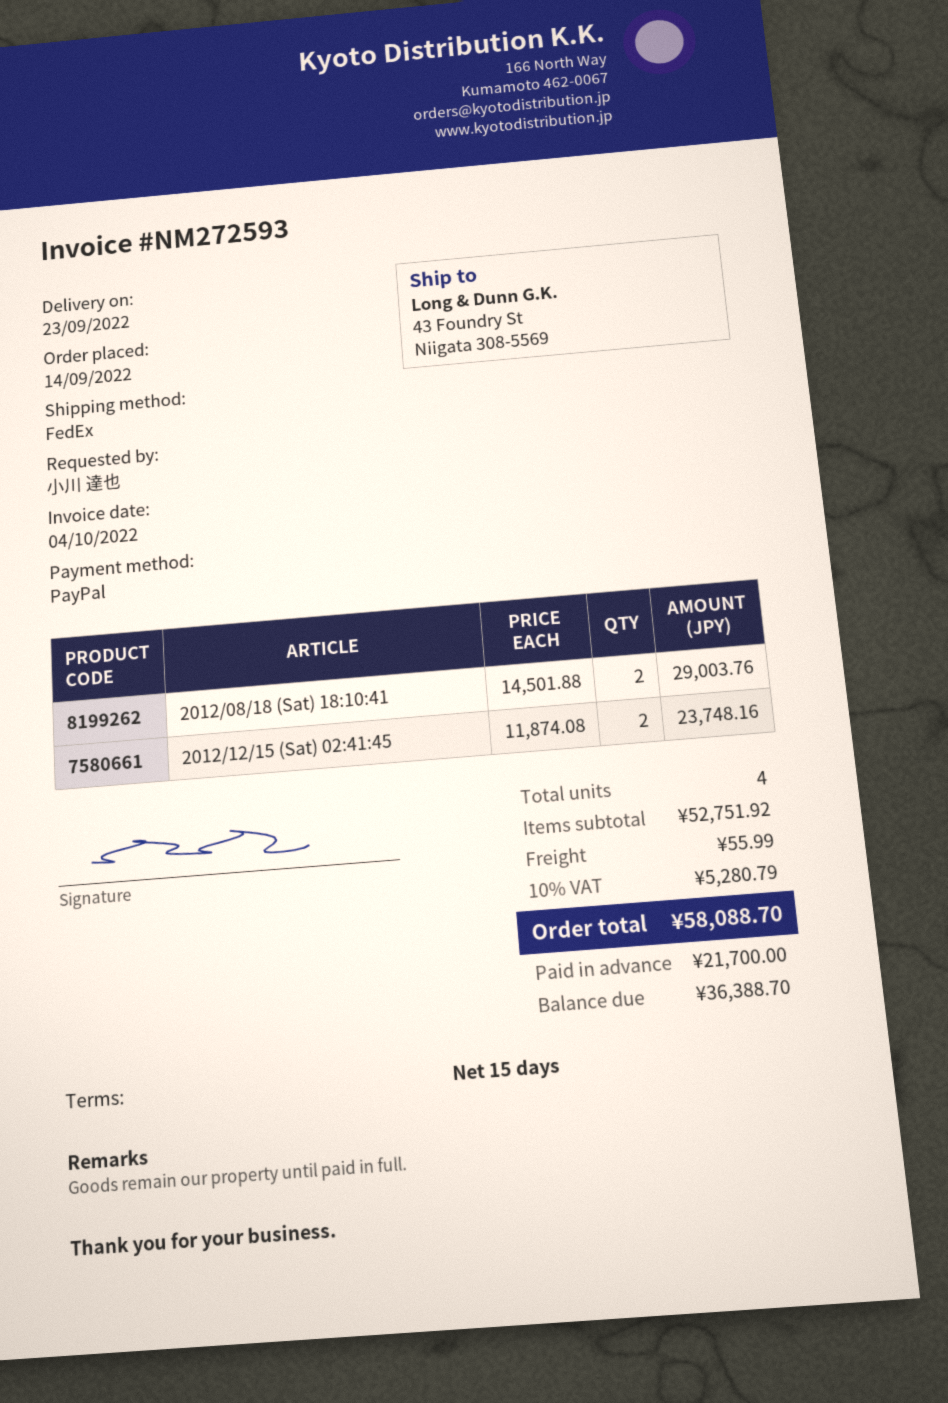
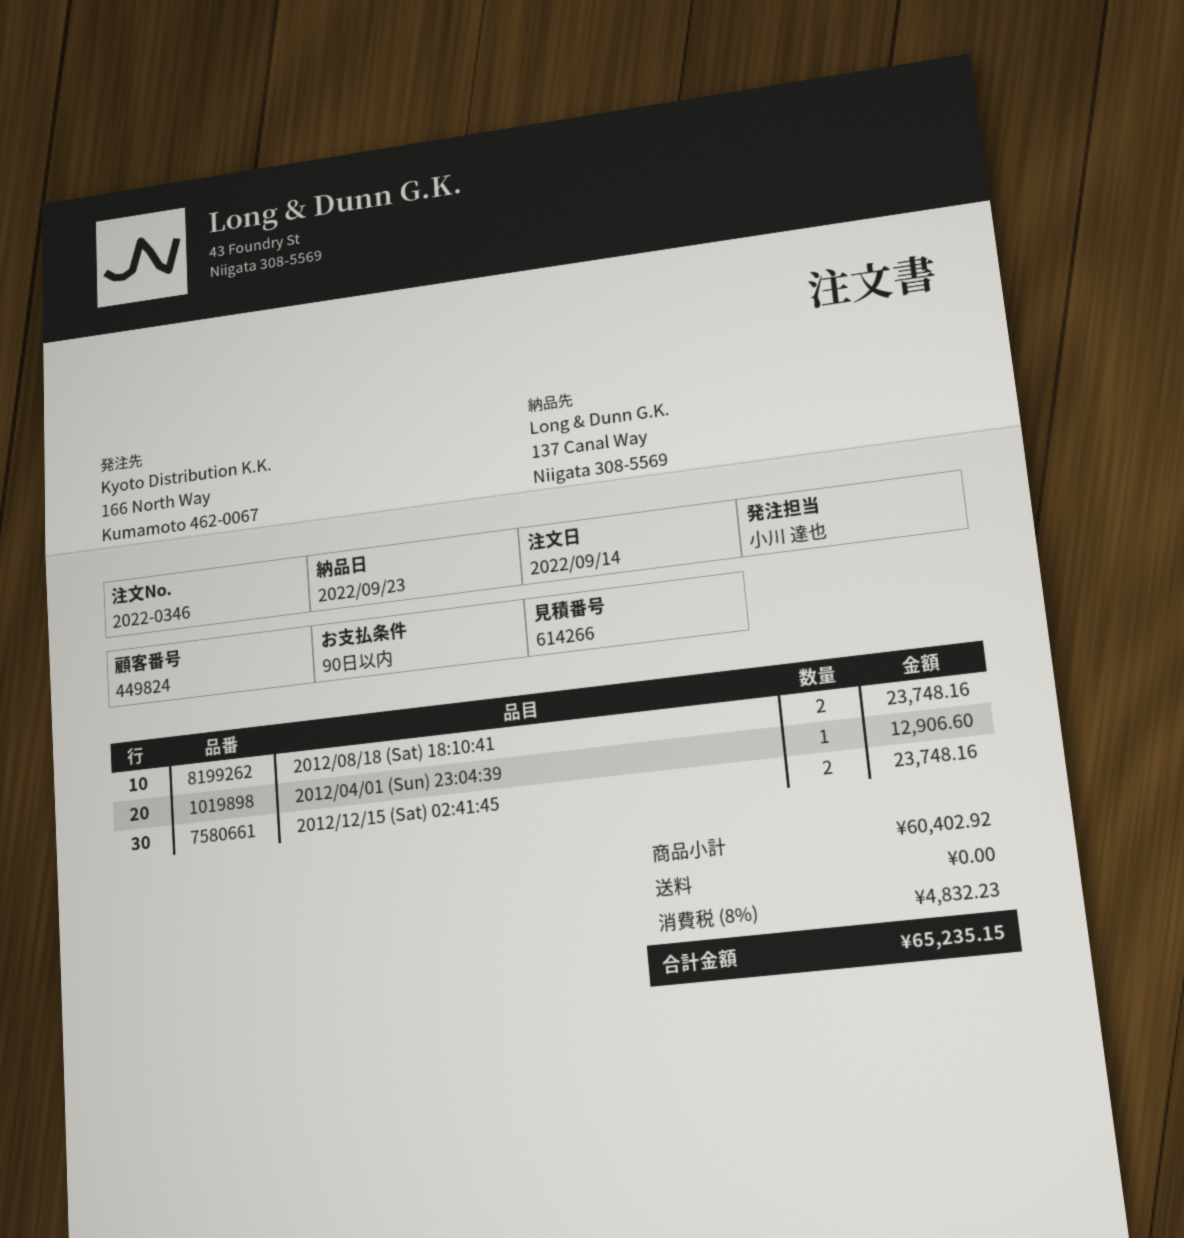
payment terms: 15 days -> 90 days
ship to: 43 Foundry St, Niigata 308-5569 -> 137 Canal Way, Niigata 308-5569
2012/08/18 (Sat) 18:10:41: 2 for 29003.76 -> 2 for 23748.16
2012/04/01 (Sun) 23:04:39: none -> 1 for 12906.60
subtotal: 52751.92 -> 60402.92
shipping: 55.99 -> 0.00
tax: 10% = 5280.79 -> 8% = 4832.23
total: 58088.70 -> 65235.15

